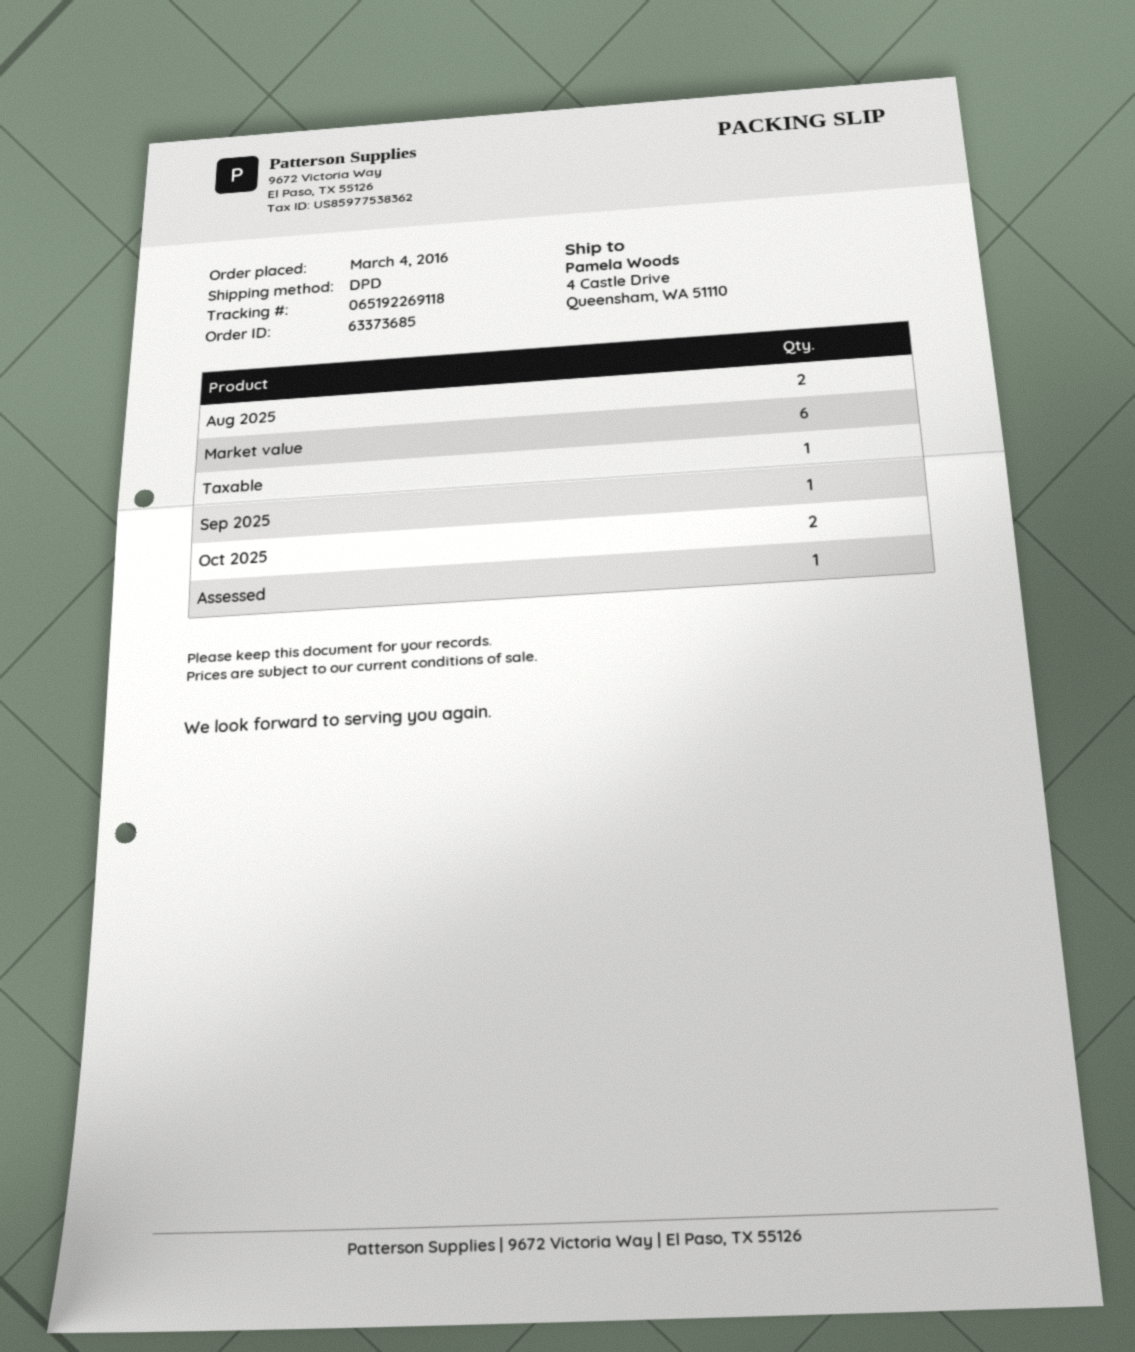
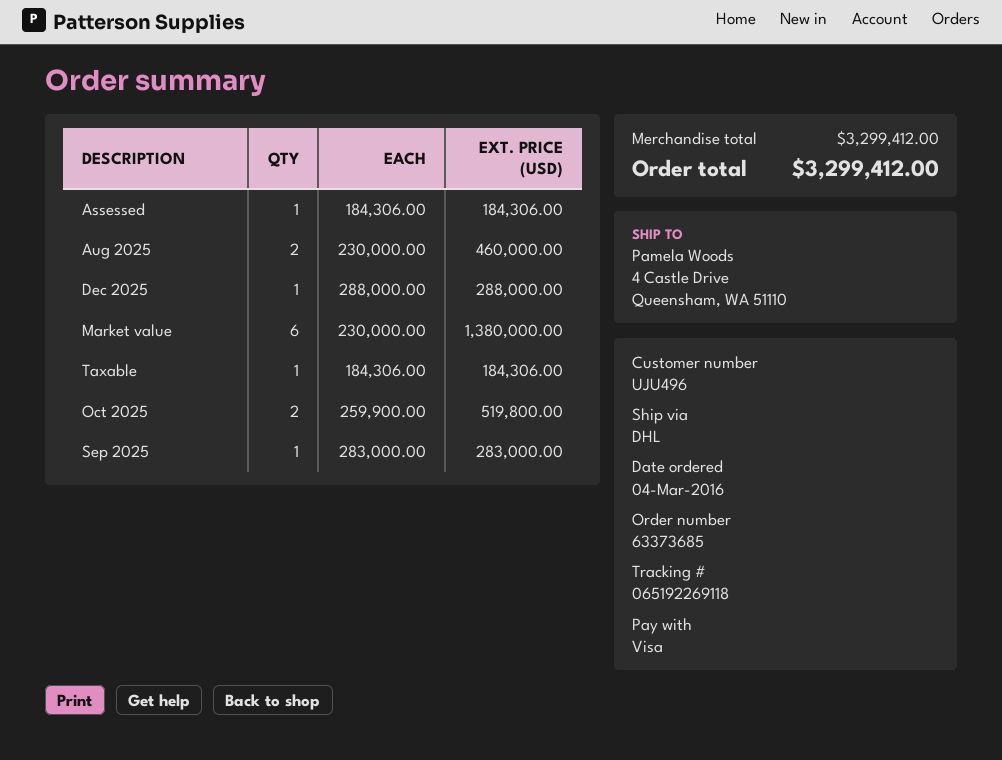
shipping method: DPD -> DHL
Dec 2025: none -> 1

